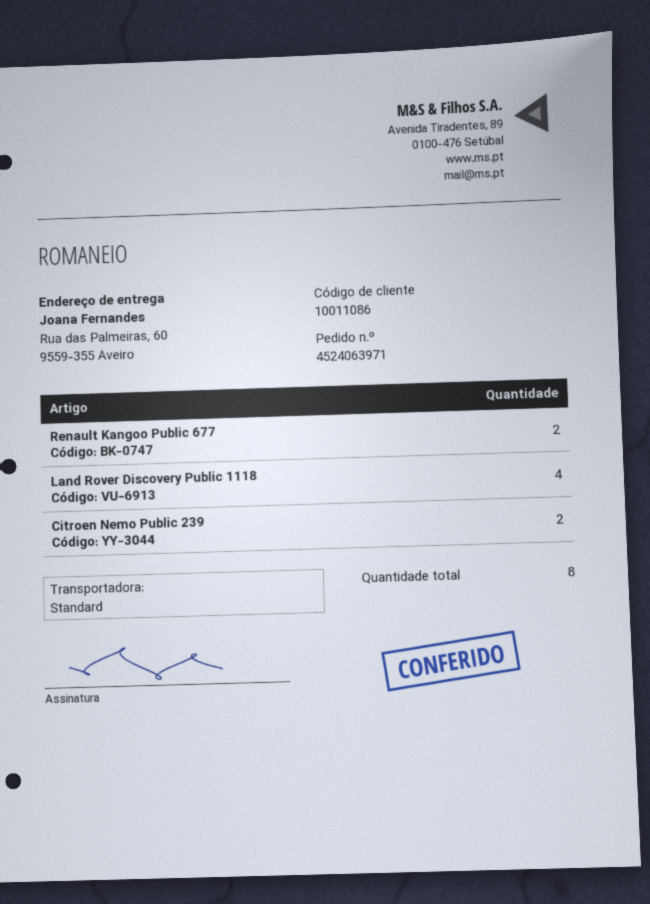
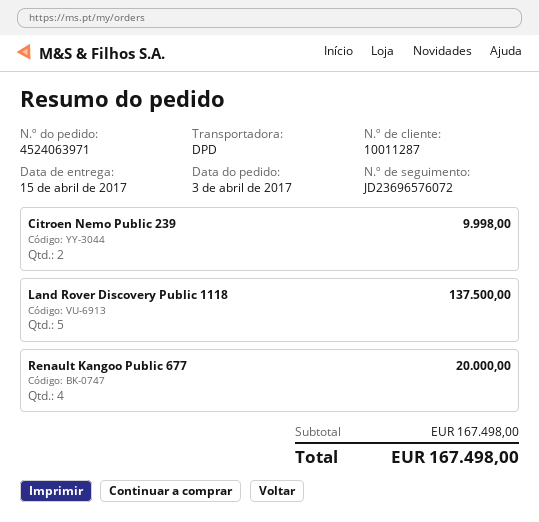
customer number: 10011086 -> 10011287
shipping method: standard -> DPD
Renault Kangoo Public 677: 2 -> 4
Land Rover Discovery Public 1118: 4 -> 5

